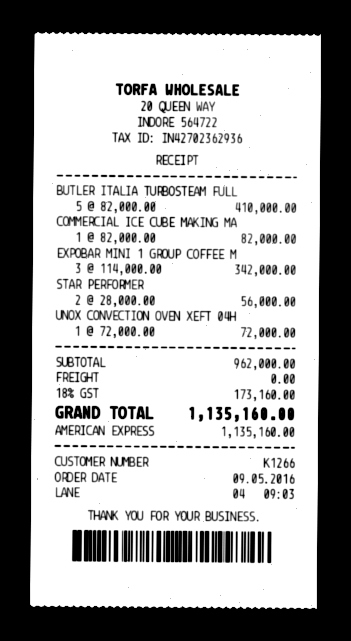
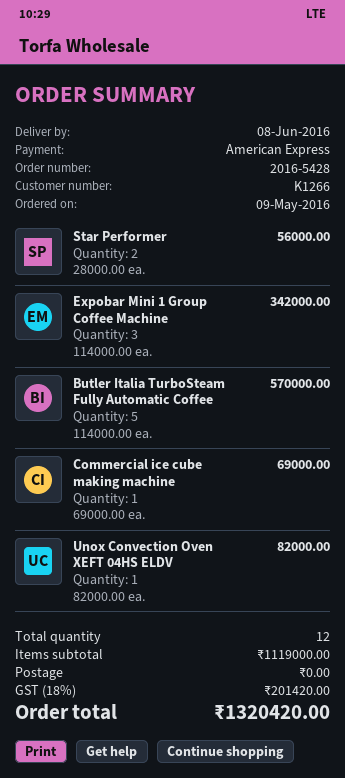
BUTLER ITALIA TURBOSTEAM FULL: 5 x 82000.00 = 410000.00 -> 5 x 114000.00 = 570000.00
COMMERCIAL ICE CUBE MAKING MA: 1 x 82000.00 = 82000.00 -> 1 x 69000.00 = 69000.00
UNOX CONVECTION OVEN XEFT 04H: 1 x 72000.00 = 72000.00 -> 1 x 82000.00 = 82000.00
subtotal: 962000.00 -> 1119000.00
tax: 18% = 173160.00 -> 18% = 201420.00
total: 1135160.00 -> 1320420.00

